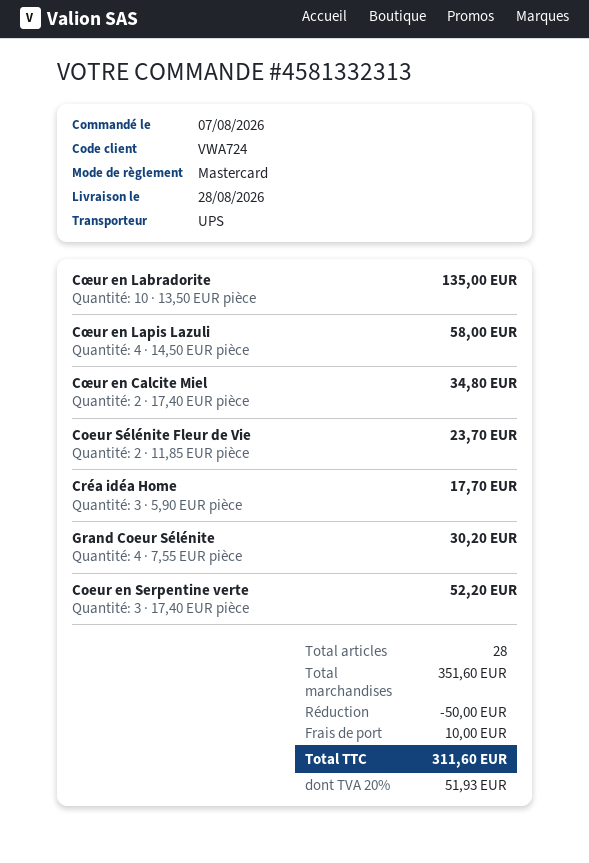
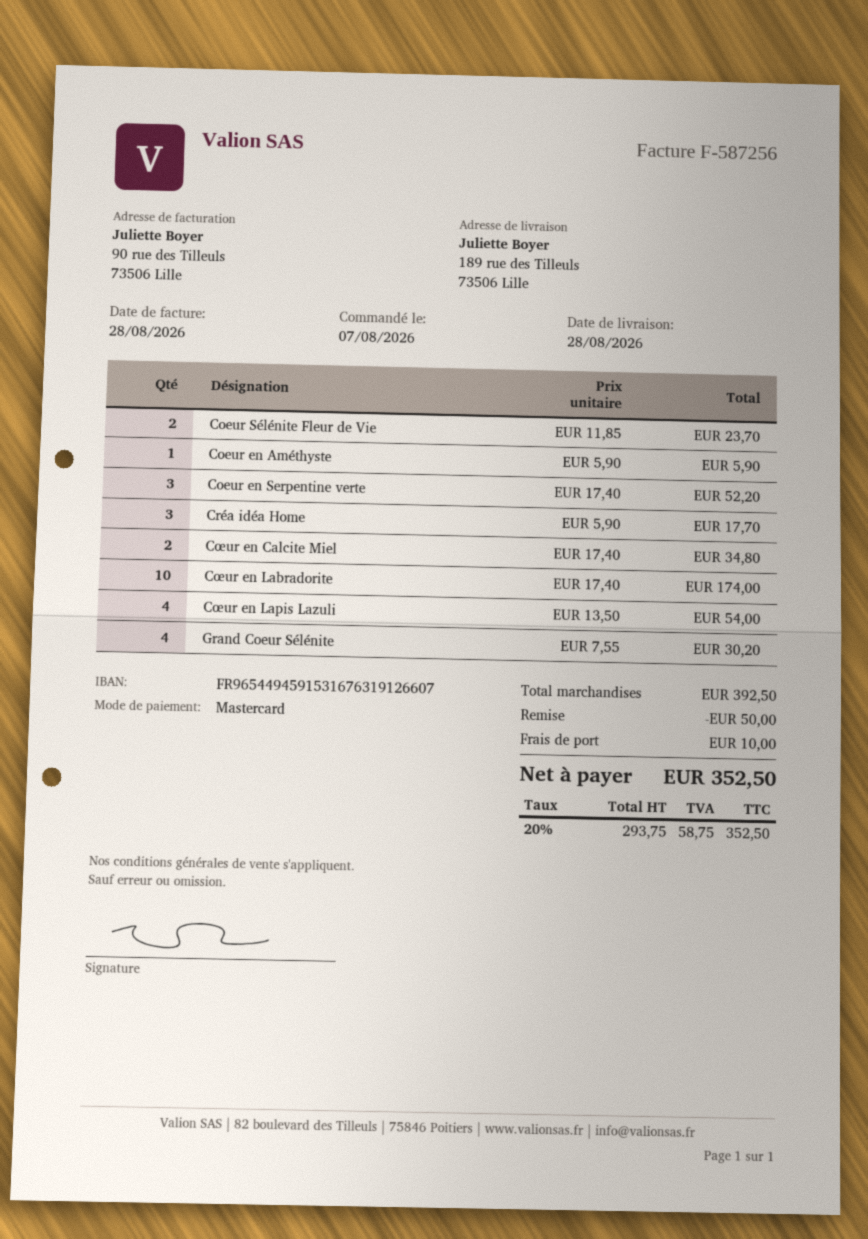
Cœur en Labradorite: 10 x 13.50 = 135.00 -> 10 x 17.40 = 174.00
Cœur en Lapis Lazuli: 4 x 14.50 = 58.00 -> 4 x 13.50 = 54.00
Coeur en Améthyste: none -> 1 x 5.90 = 5.90
subtotal: 351.60 -> 392.50
tax: 20% = 51.93 -> 20% = 58.75
total: 311.60 -> 352.50

